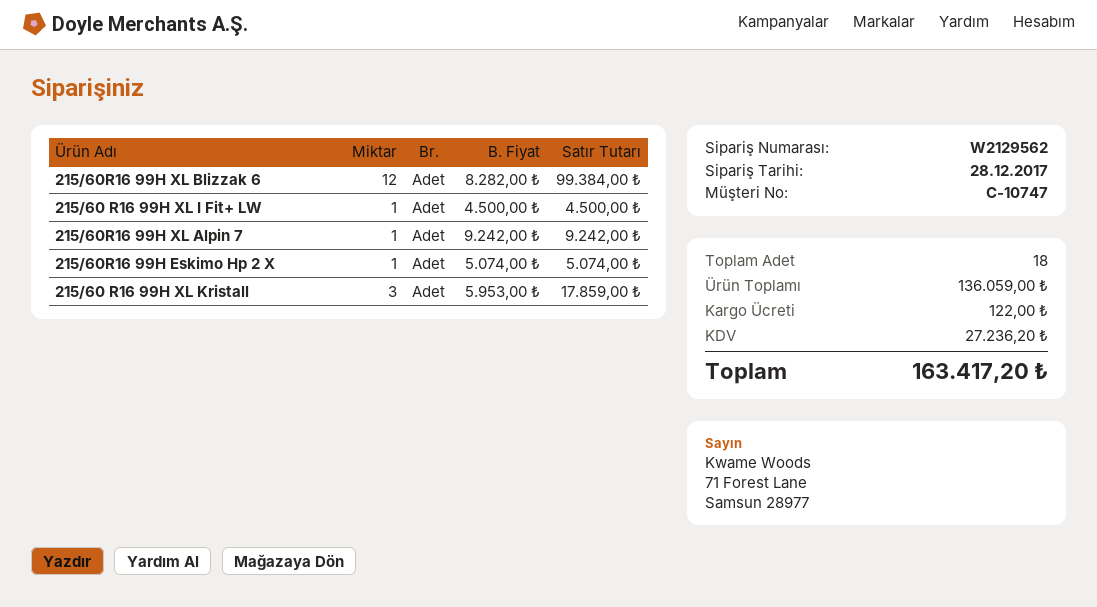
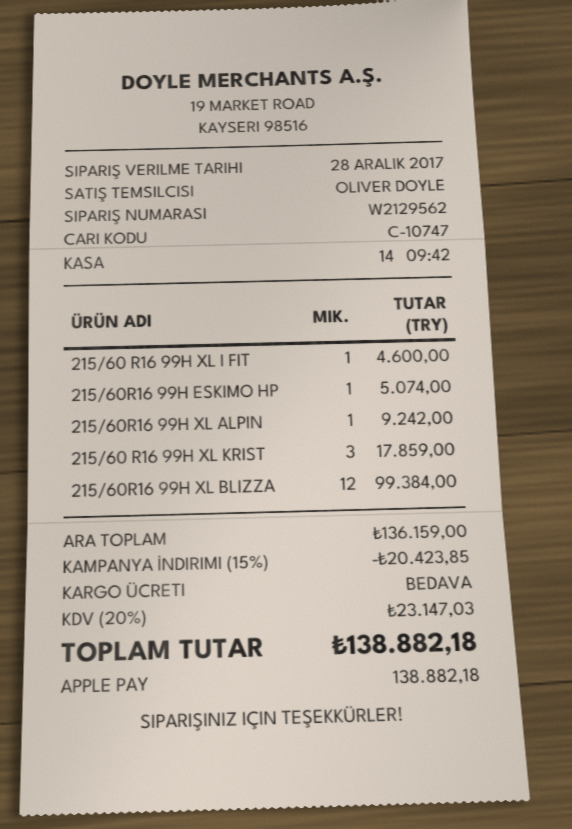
215/60 R16 99H XL I Fit+ LW: 1 for 4500.00 -> 1 for 4600.00
subtotal: 136059.00 -> 136159.00
discount: none -> 15% = 20423.85
shipping: 122.00 -> 0.00
tax: 27236.20 -> 23147.03
total: 163417.20 -> 138882.18

